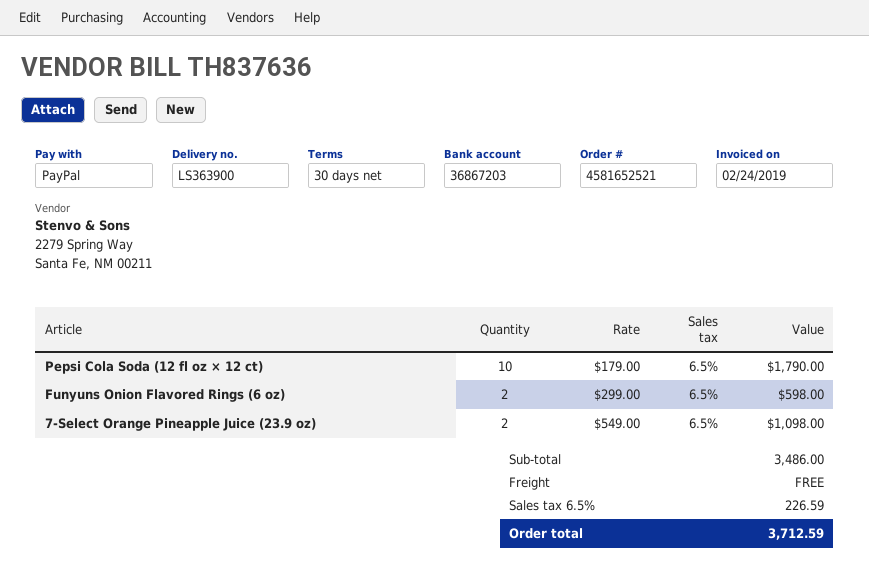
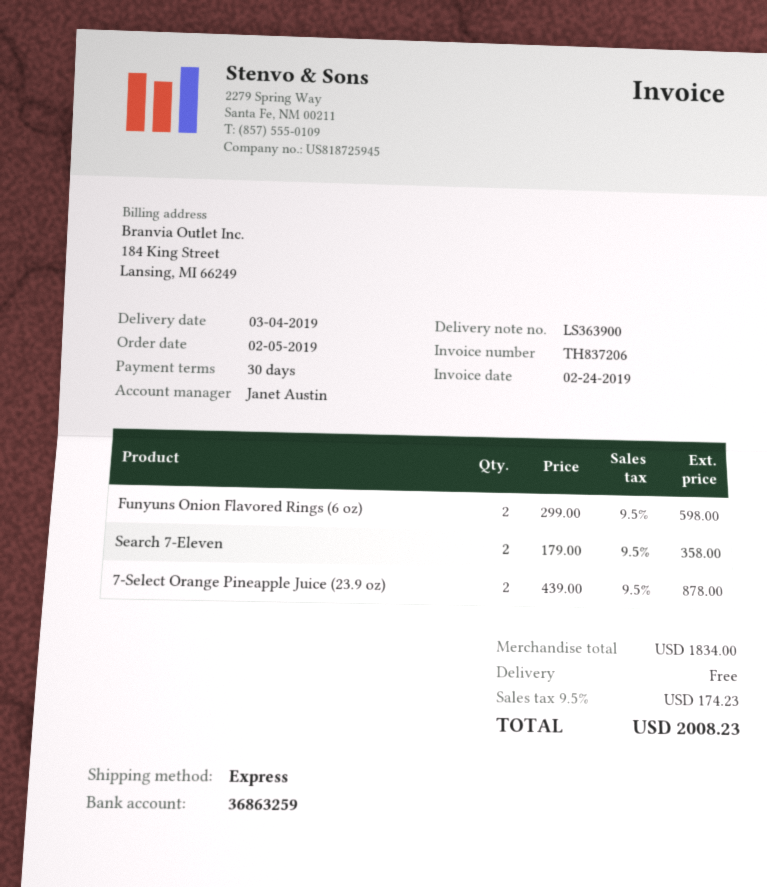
invoice number: TH837636 -> TH837206
bank account: 36867203 -> 36863259
Pepsi Cola Soda (12 fl oz × 12 ct): 10 x 179.00 = 1790.00 -> none
7-Select Orange Pineapple Juice (23.9 oz): 2 x 549.00 = 1098.00 -> 2 x 439.00 = 878.00
Search 7-Eleven: none -> 2 x 179.00 = 358.00
subtotal: 3486.00 -> 1834.00
tax: 6.5% = 226.59 -> 9.5% = 174.23
total: 3712.59 -> 2008.23

